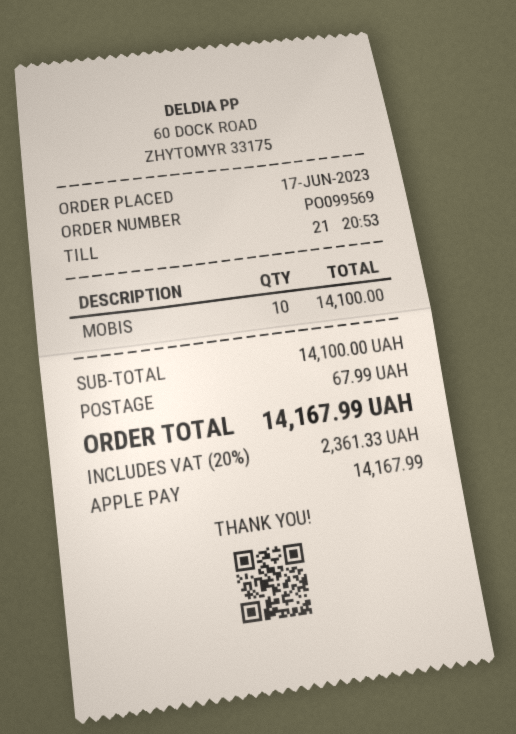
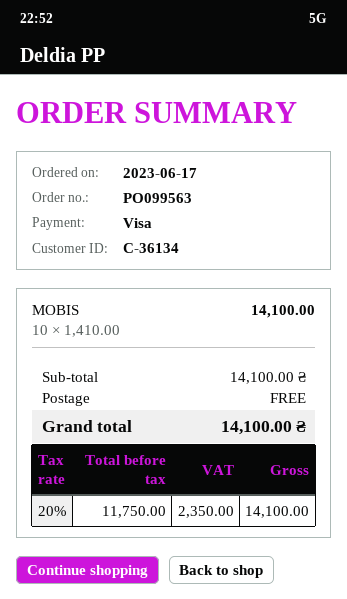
order number: PO099569 -> PO099563
payment method: Apple Pay -> Visa
shipping: 67.99 -> 0.00
tax: 20% = 2361.33 -> 20% = 2350.00
total: 14167.99 -> 14100.00

